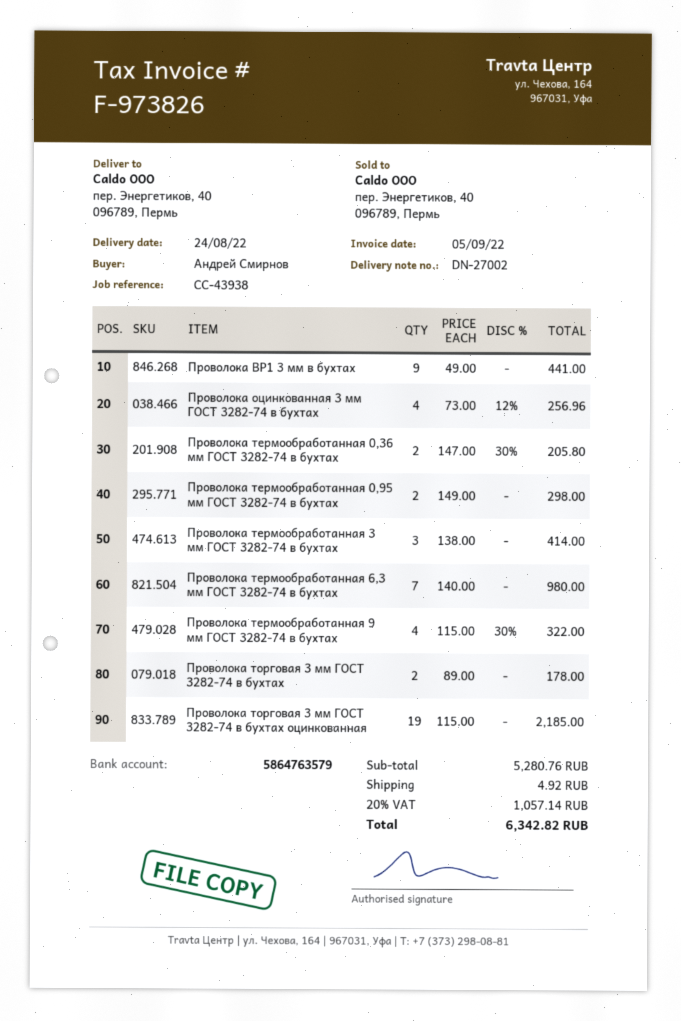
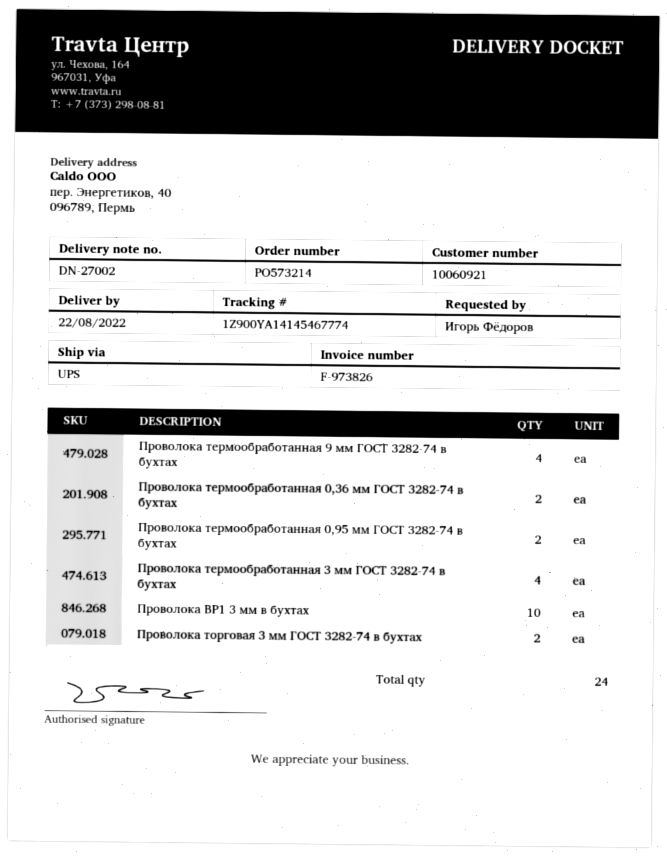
delivery date: 2022-08-24 -> 2022-08-22
ordered by: Андрей Смирнов -> Игорь Фёдоров
Проволока ВР1 3 мм в бухтах: 9 -> 10
Проволока оцинкованная 3 мм ГОСТ 3282-74 в бухтах: 4 -> none
Проволока термообработанная 3 мм ГОСТ 3282-74 в бухтах: 3 -> 4
Проволока термообработанная 6,3 мм ГОСТ 3282-74 в бухтах: 7 -> none
Проволока торговая 3 мм ГОСТ 3282-74 в бухтах оцинкованная: 19 -> none

